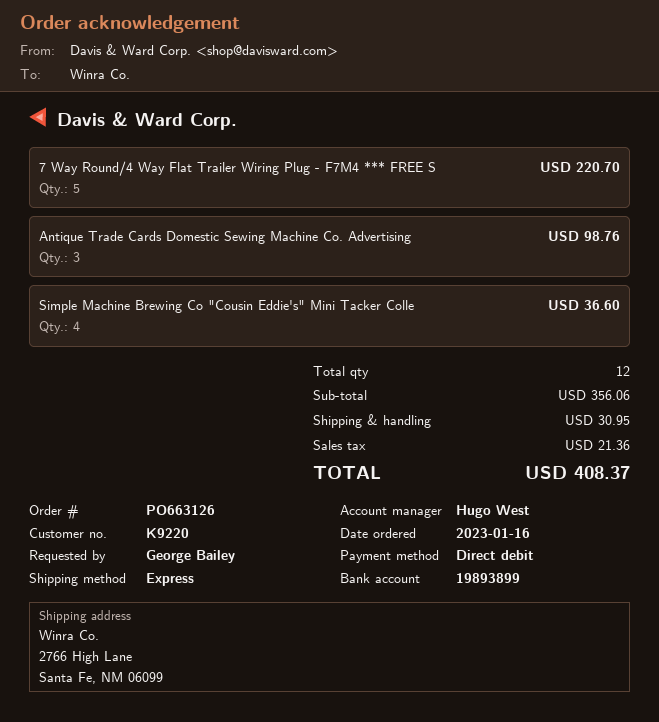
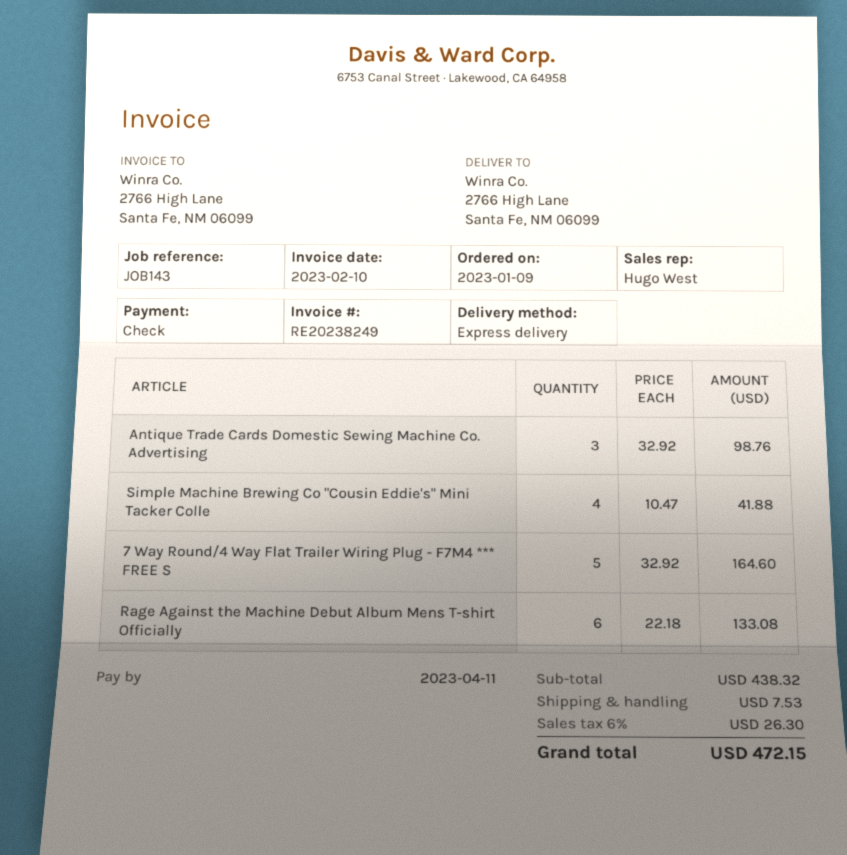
order date: 2023-01-16 -> 2023-01-09
payment method: direct debit -> cheque
7 Way Round/4 Way Flat Trailer Wiring Plug - F7M4 *** FREE S: 5 for 220.70 -> 5 for 164.60
Simple Machine Brewing Co "Cousin Eddie's" Mini Tacker Colle: 4 for 36.60 -> 4 for 41.88
Rage Against the Machine Debut Album Mens T-shirt Officially: none -> 6 for 133.08
subtotal: 356.06 -> 438.32
shipping: 30.95 -> 7.53
tax: 21.36 -> 26.30
total: 408.37 -> 472.15

